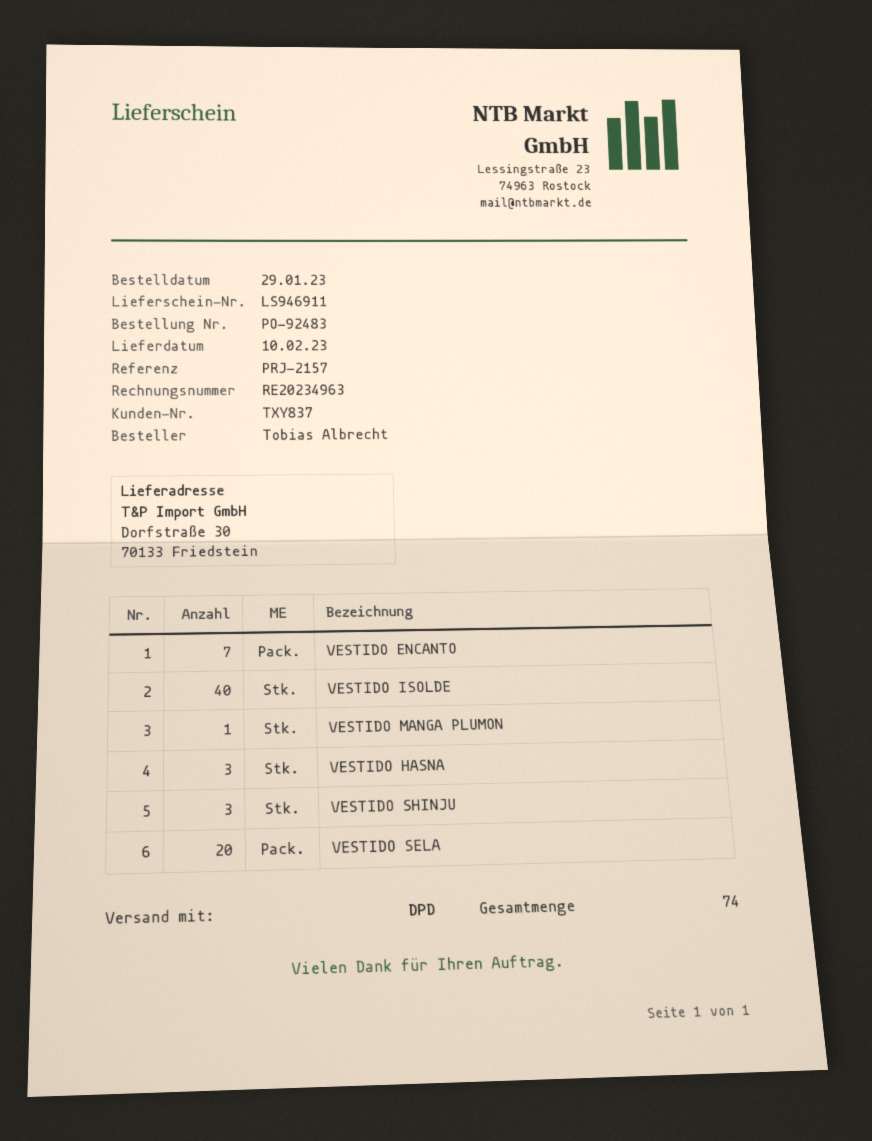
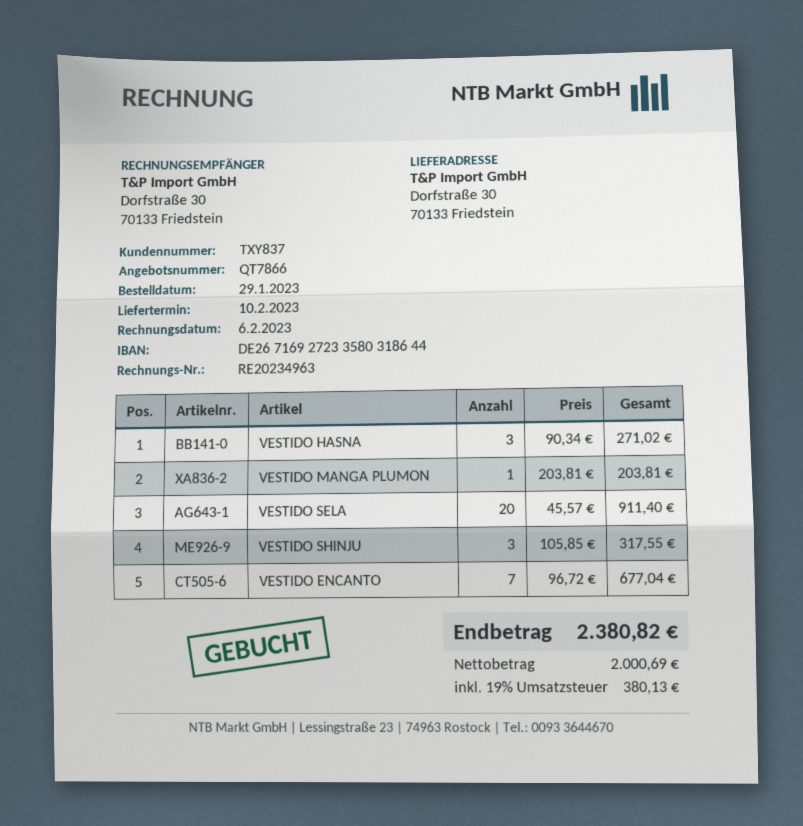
VESTIDO ISOLDE: 40 -> none

